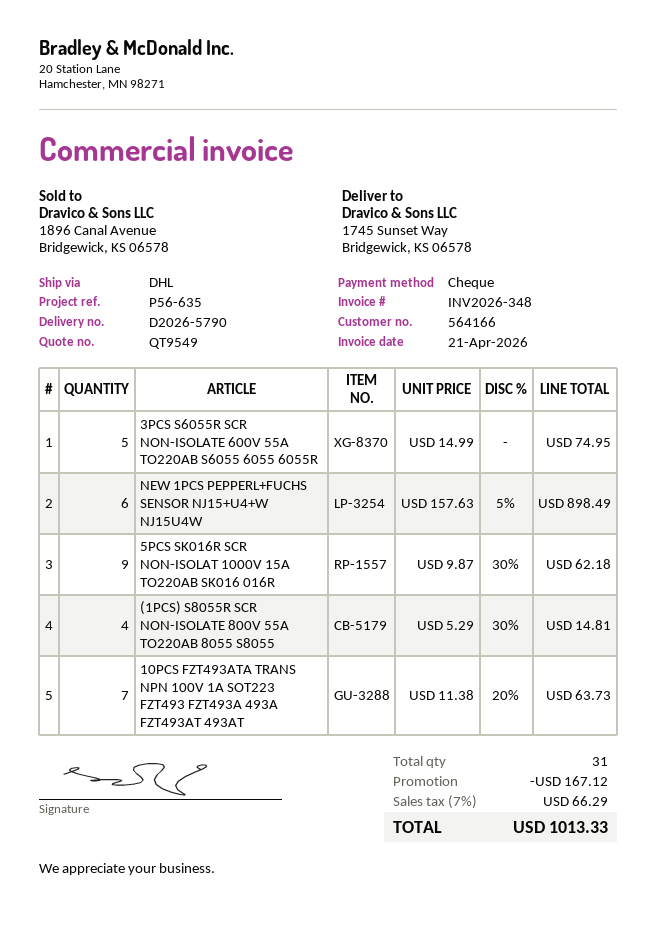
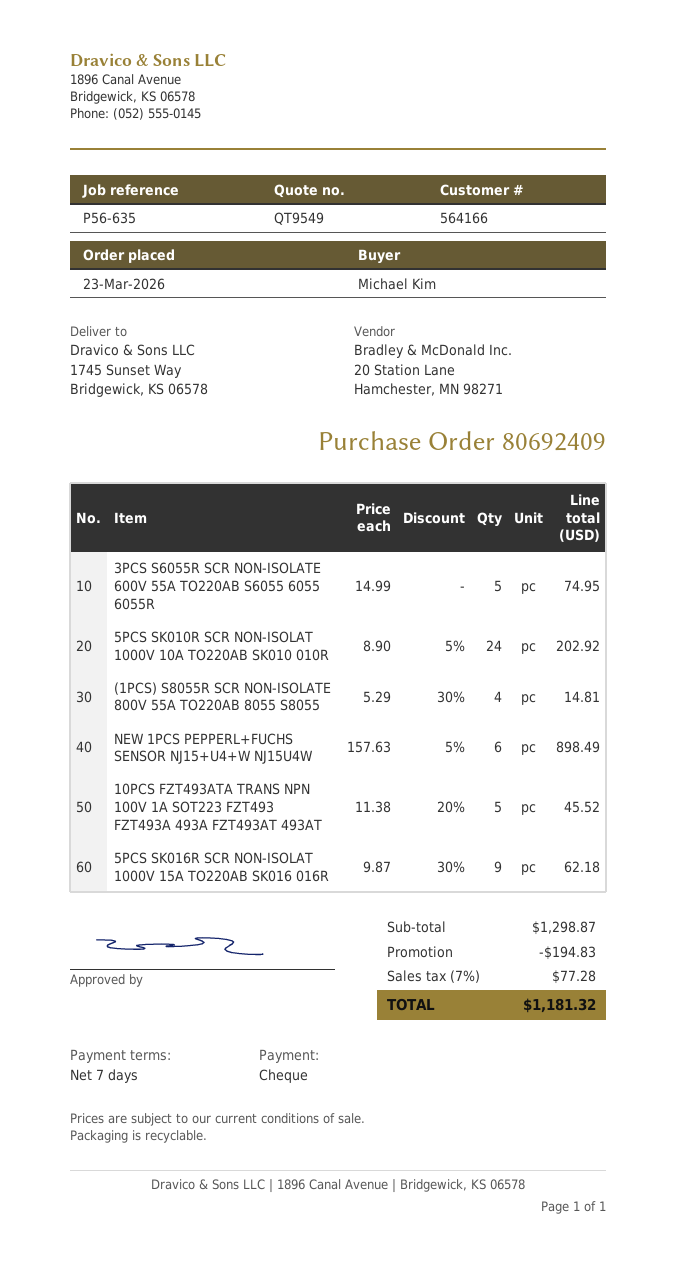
10PCS FZT493ATA TRANS NPN 100V 1A SOT223 FZT493 FZT493A 493A FZT493AT 493AT: 7 x 11.38 - 20% = 63.73 -> 5 x 11.38 - 20% = 45.52
5PCS SK010R SCR NON-ISOLAT 1000V 10A TO220AB SK010 010R: none -> 24 x 8.90 - 5% = 202.92
discount: 167.12 -> 194.83
tax: 7% = 66.29 -> 7% = 77.28
total: 1013.33 -> 1181.32

